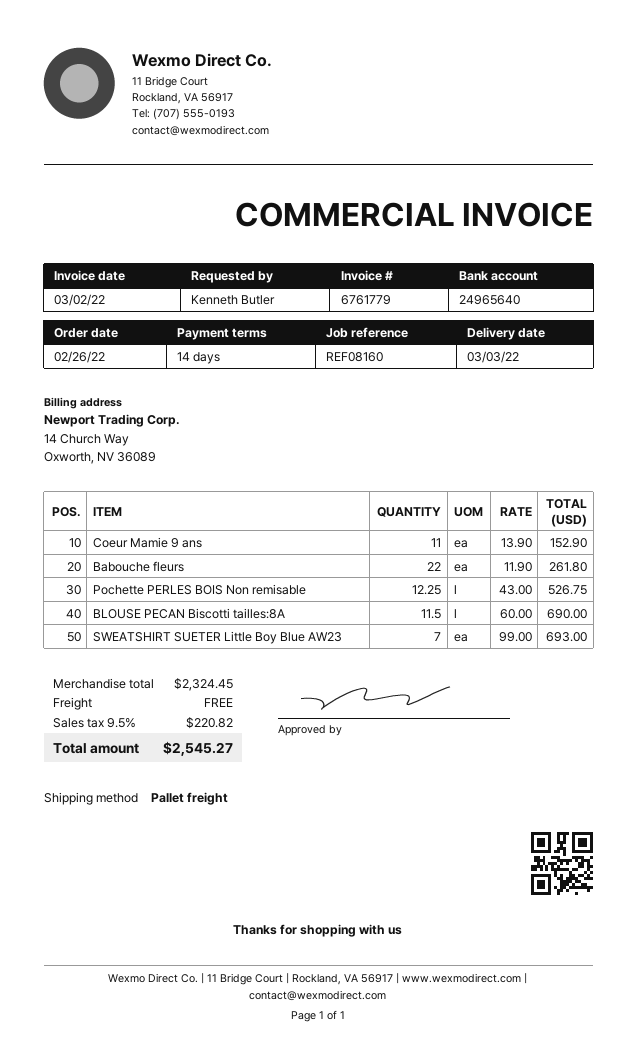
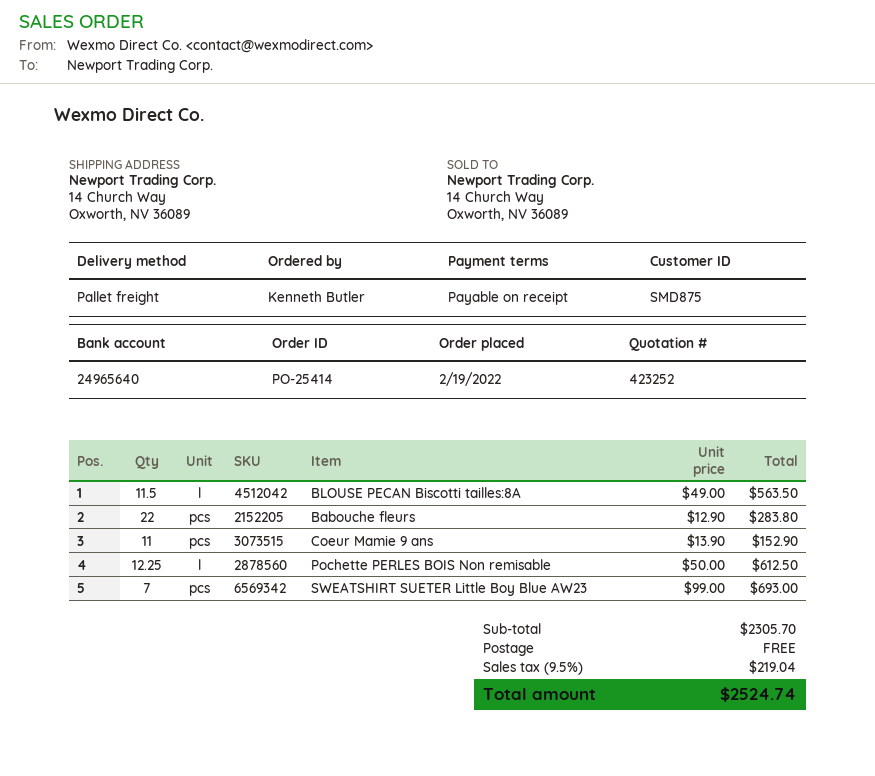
order date: 2022-02-26 -> 2022-02-19
payment terms: 14 days -> on receipt
Babouche fleurs: 22 x 11.90 = 261.80 -> 22 x 12.90 = 283.80
Pochette PERLES BOIS Non remisable: 12.25 x 43.00 = 526.75 -> 12.25 x 50.00 = 612.50
BLOUSE PECAN Biscotti tailles:8A: 11.5 x 60.00 = 690.00 -> 11.5 x 49.00 = 563.50
subtotal: 2324.45 -> 2305.70
tax: 9.5% = 220.82 -> 9.5% = 219.04
total: 2545.27 -> 2524.74

